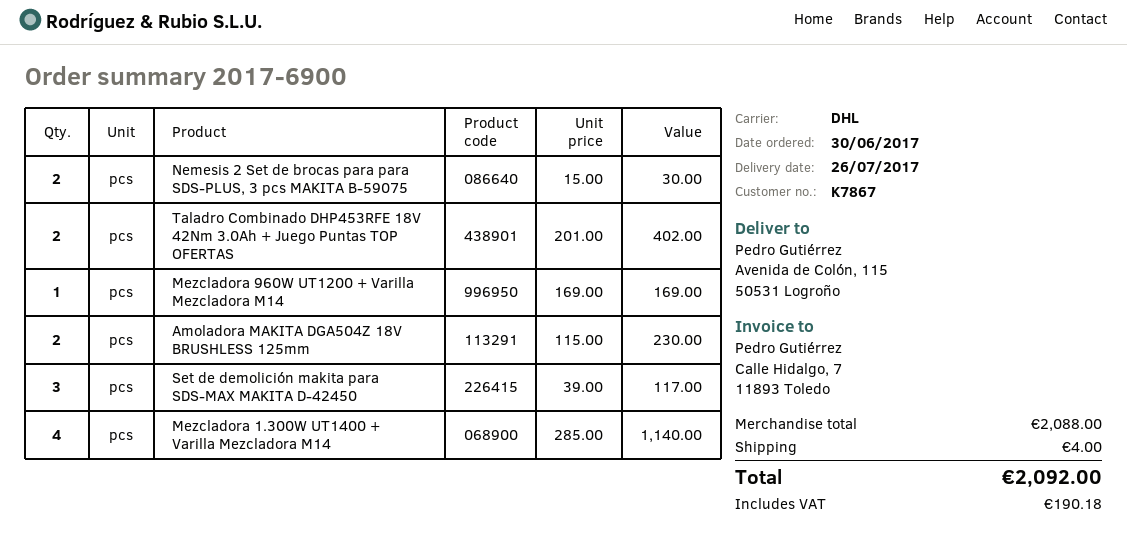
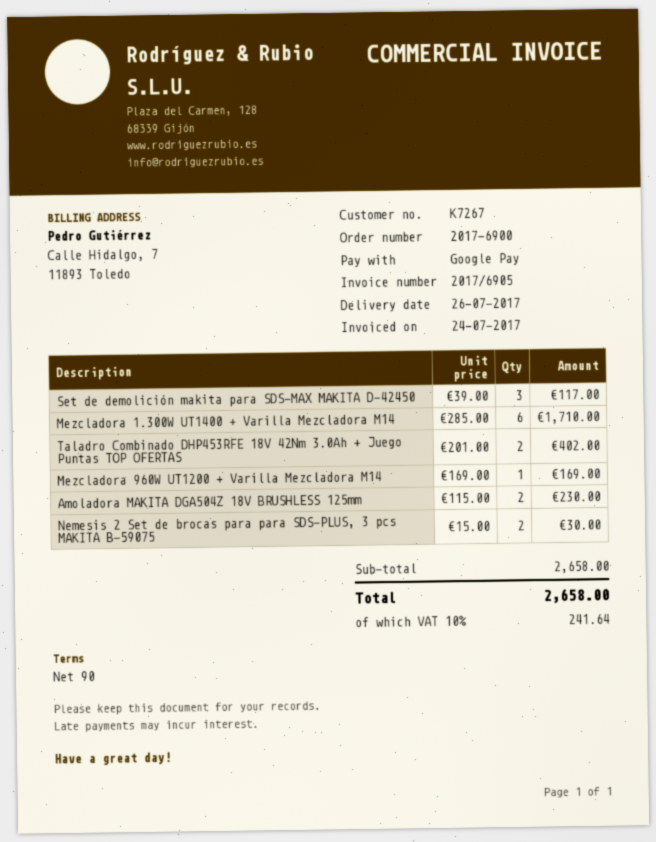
customer number: K7867 -> K7267
Mezcladora 1.300W UT1400 + Varilla Mezcladora M14: 4 x 285.00 = 1140.00 -> 6 x 285.00 = 1710.00
subtotal: 2088.00 -> 2658.00
shipping: 4.00 -> none
tax: 190.18 -> 241.64
total: 2092.00 -> 2658.00

